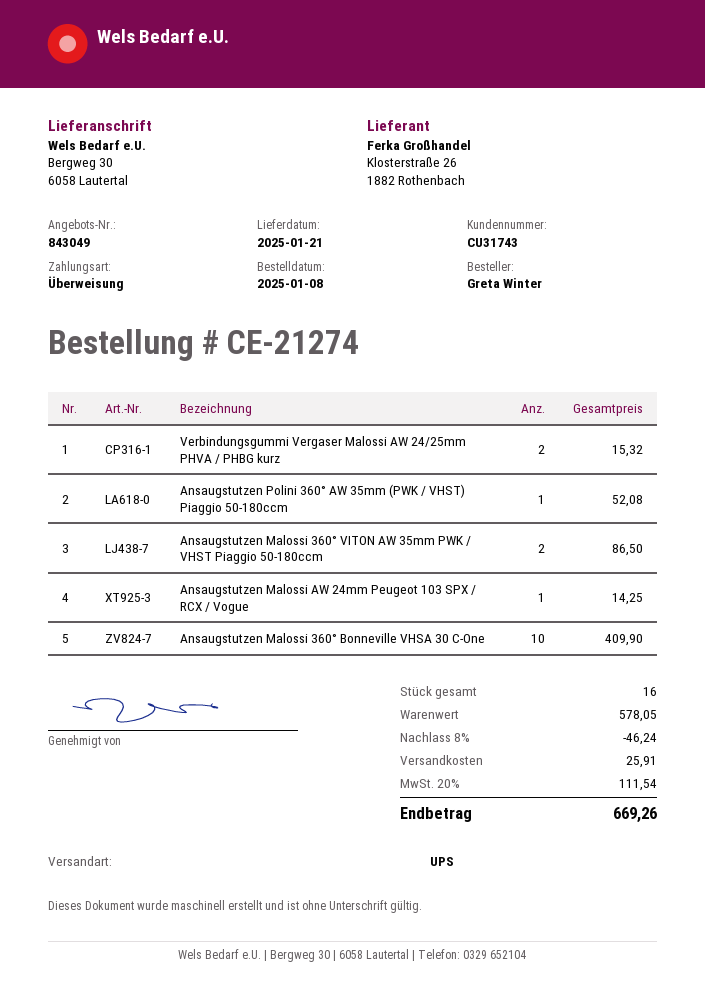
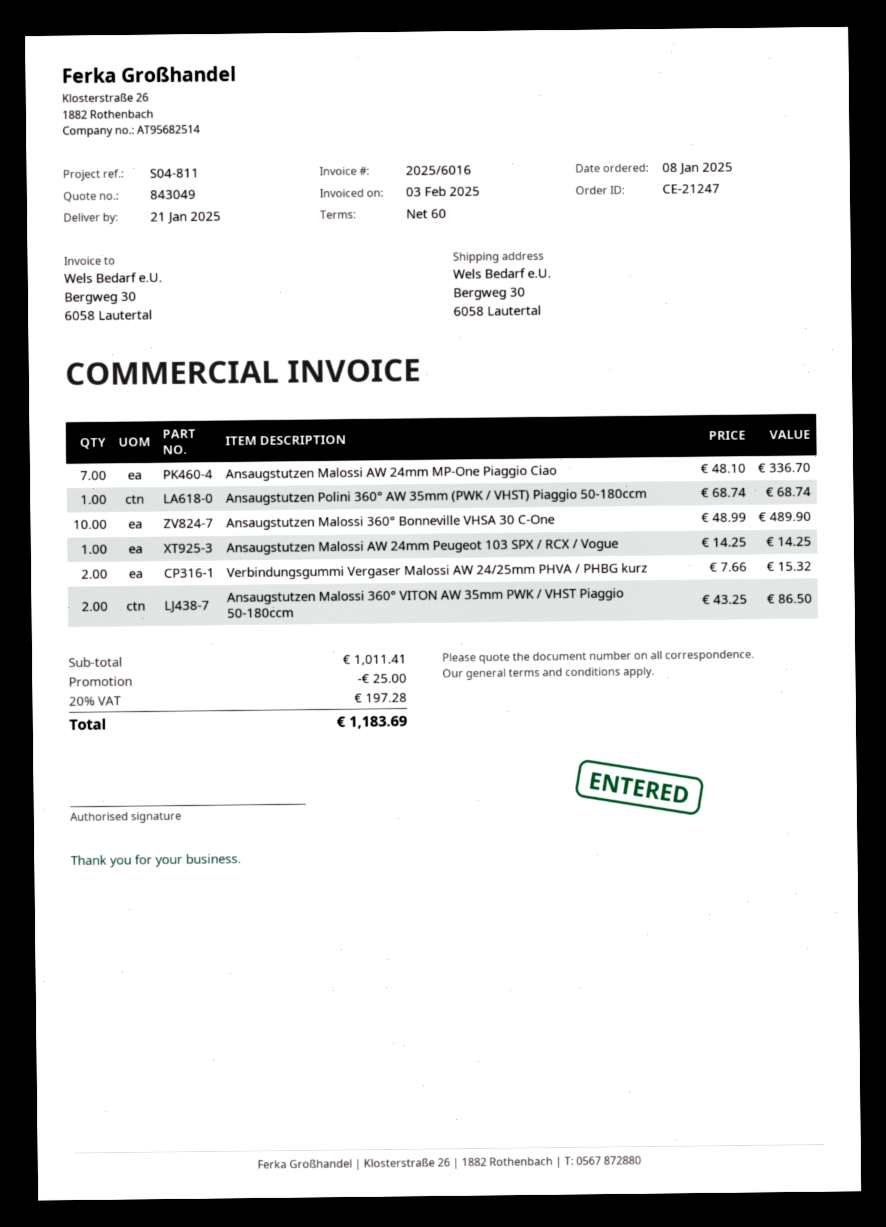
order number: CE-21274 -> CE-21247
Ansaugstutzen Polini 360° AW 35mm (PWK / VHST) Piaggio 50-180ccm: 1 for 52.08 -> 1 for 68.74
Ansaugstutzen Malossi 360° Bonneville VHSA 30 C-One: 10 for 409.90 -> 10 for 489.90
Ansaugstutzen Malossi AW 24mm MP-One Piaggio Ciao: none -> 7 for 336.70
subtotal: 578.05 -> 1011.41
discount: 46.24 -> 25.00
shipping: 25.91 -> none
tax: 20% = 111.54 -> 20% = 197.28
total: 669.26 -> 1183.69

